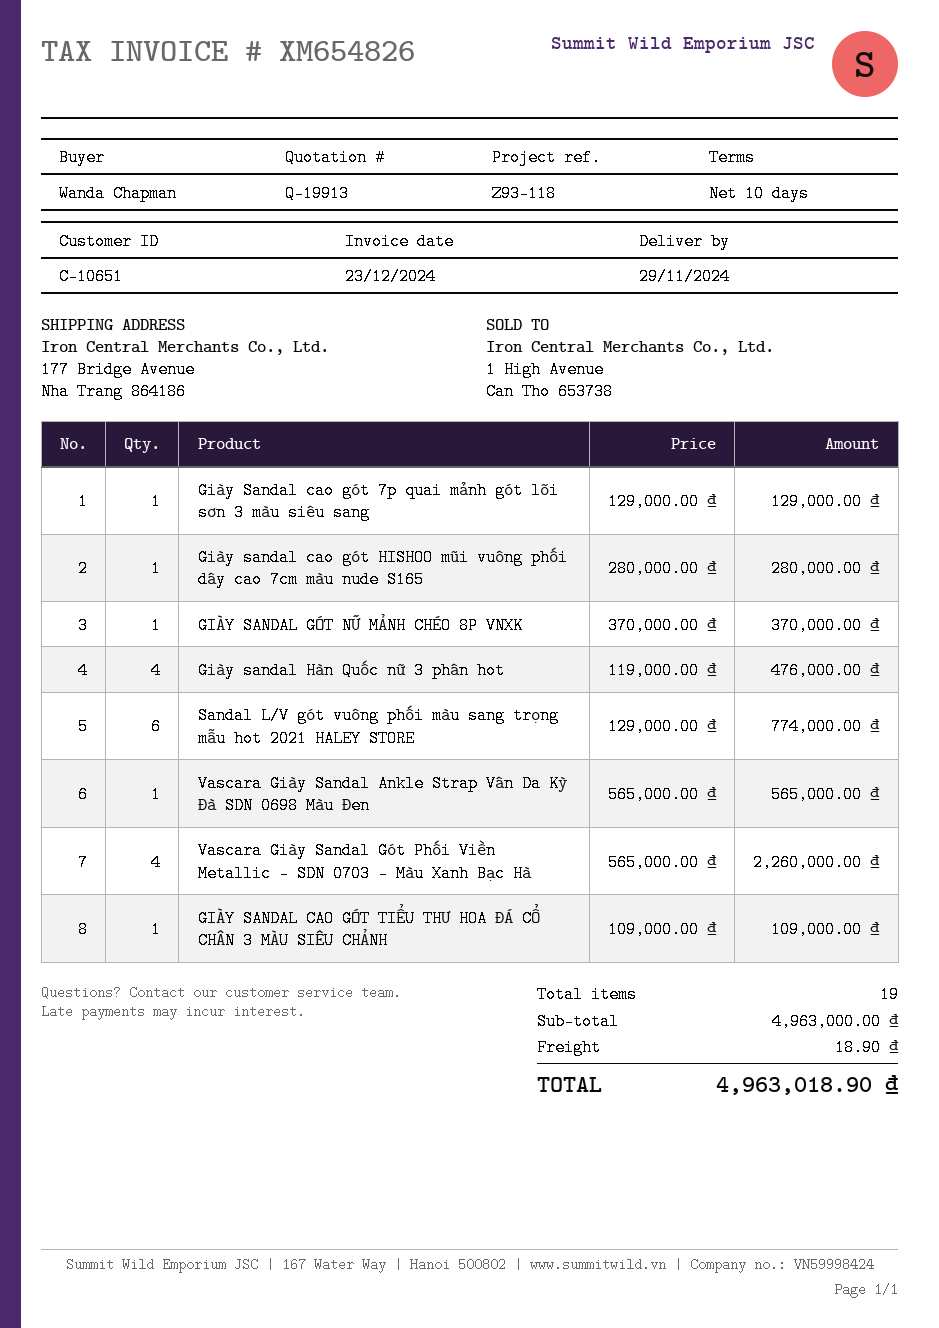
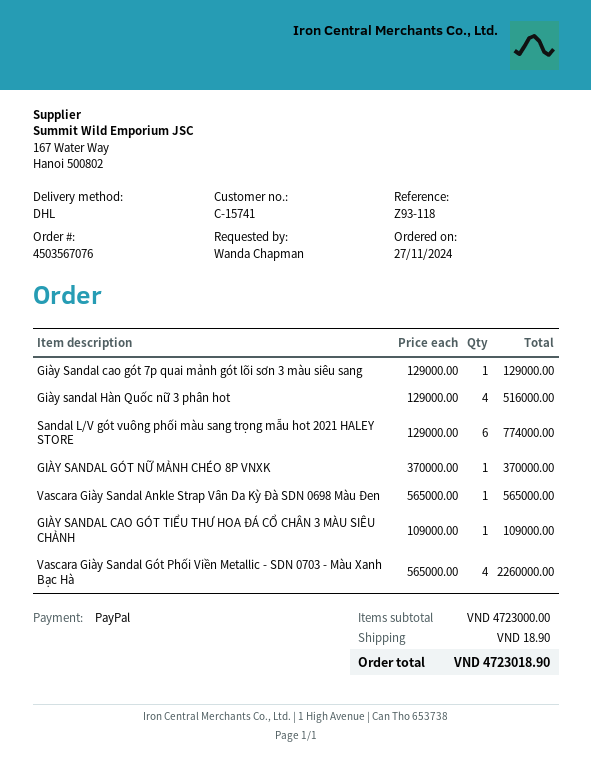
customer number: C-10651 -> C-15741
Giày sandal cao gót HISHOO mũi vuông phối dây cao 7cm màu nude S165: 1 x 280000.00 = 280000.00 -> none
Giày sandal Hàn Quốc nữ 3 phân hot: 4 x 119000.00 = 476000.00 -> 4 x 129000.00 = 516000.00
subtotal: 4963000.00 -> 4723000.00
total: 4963018.90 -> 4723018.90

